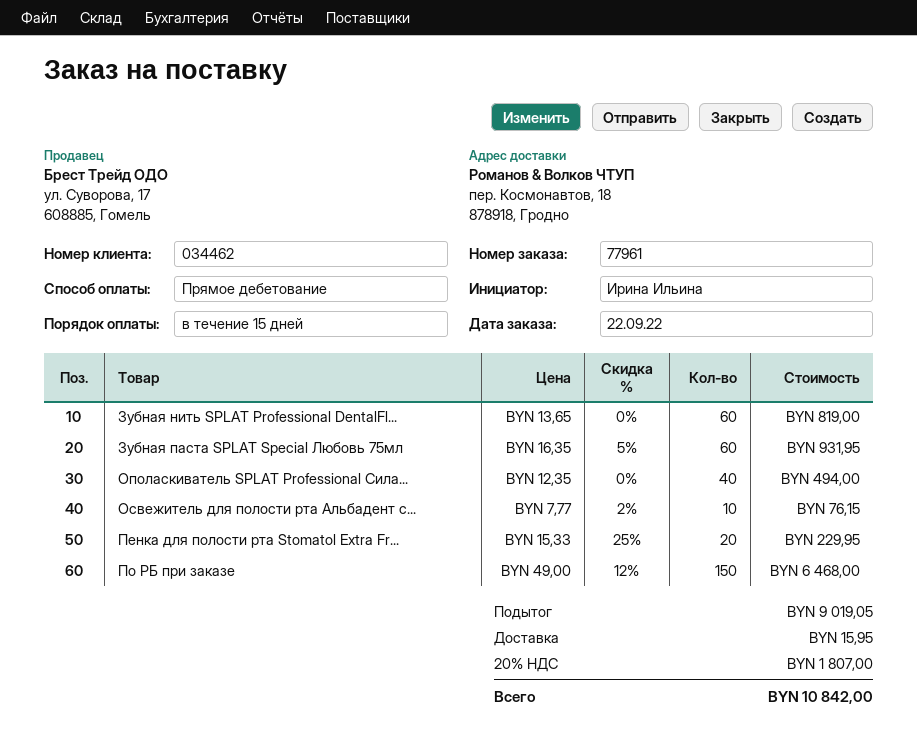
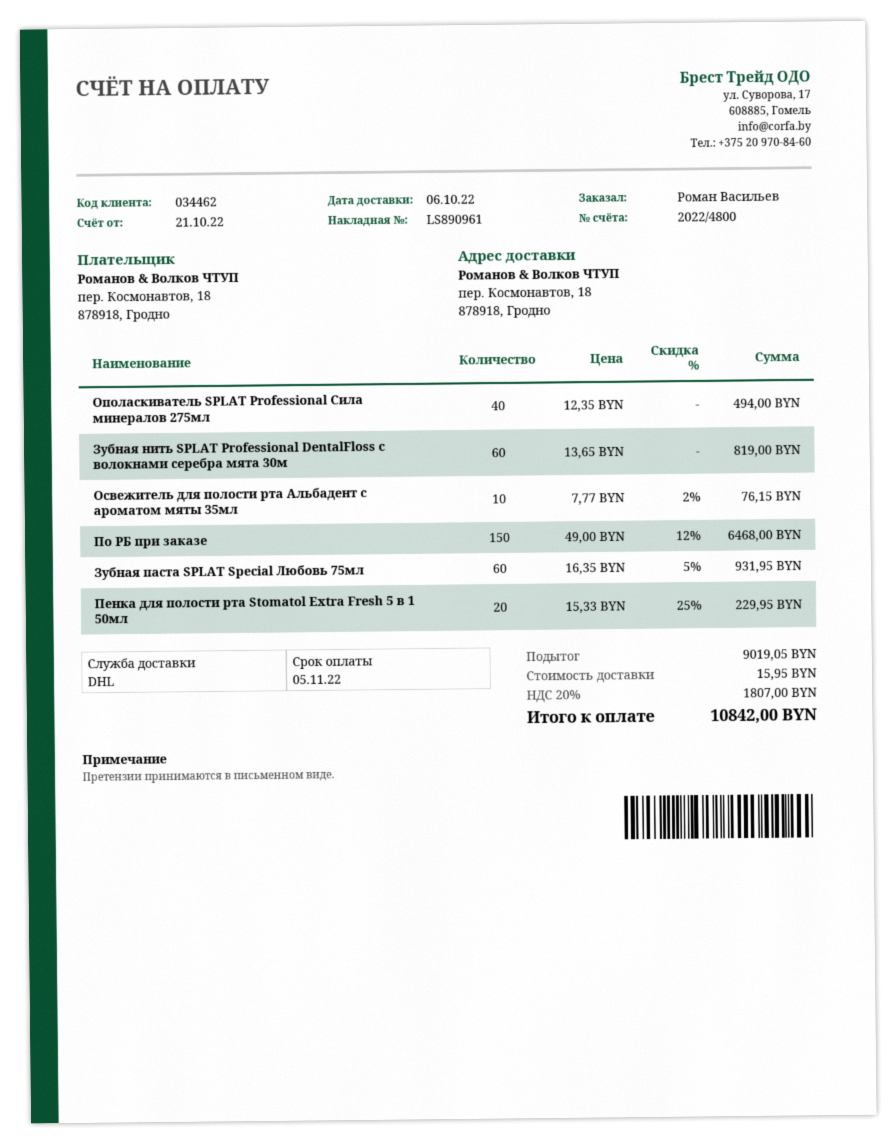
ordered by: Ирина Ильина -> Роман Васильев

